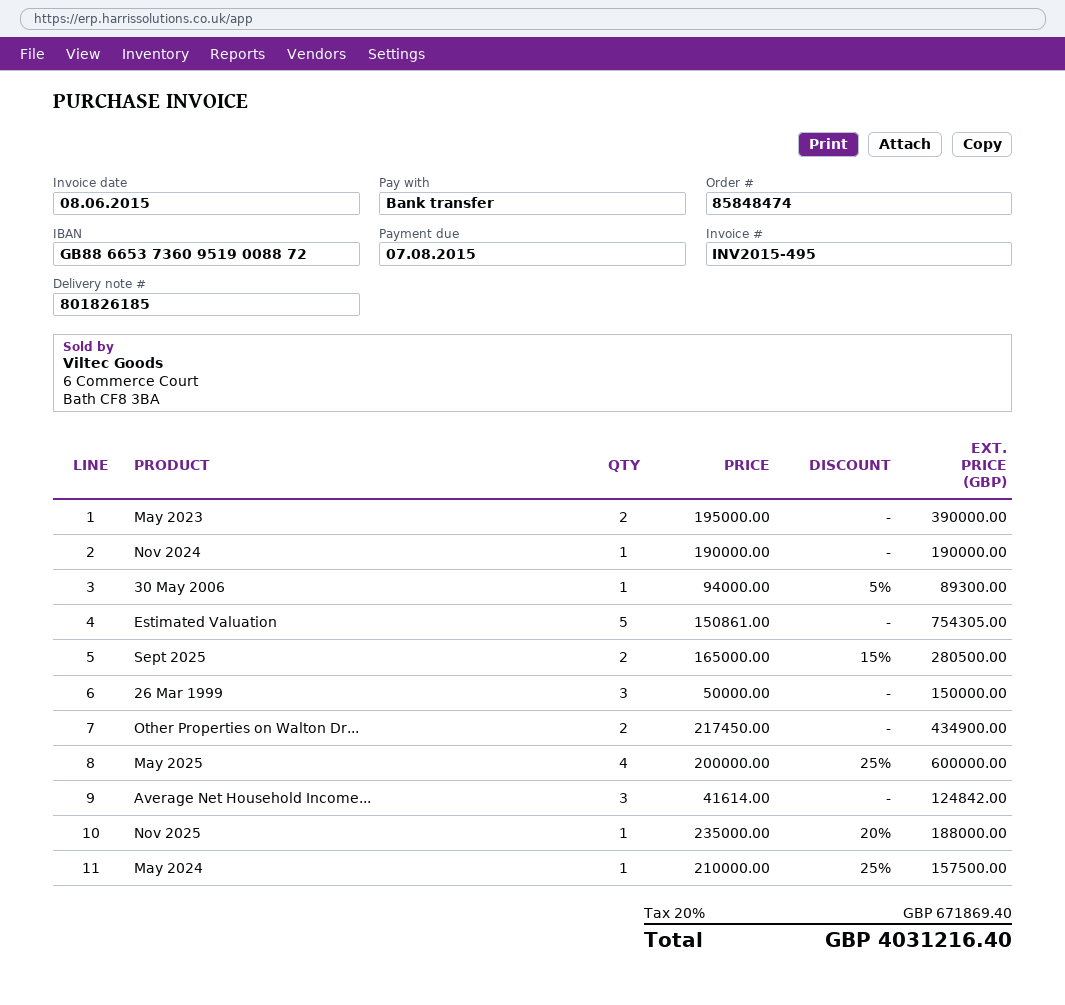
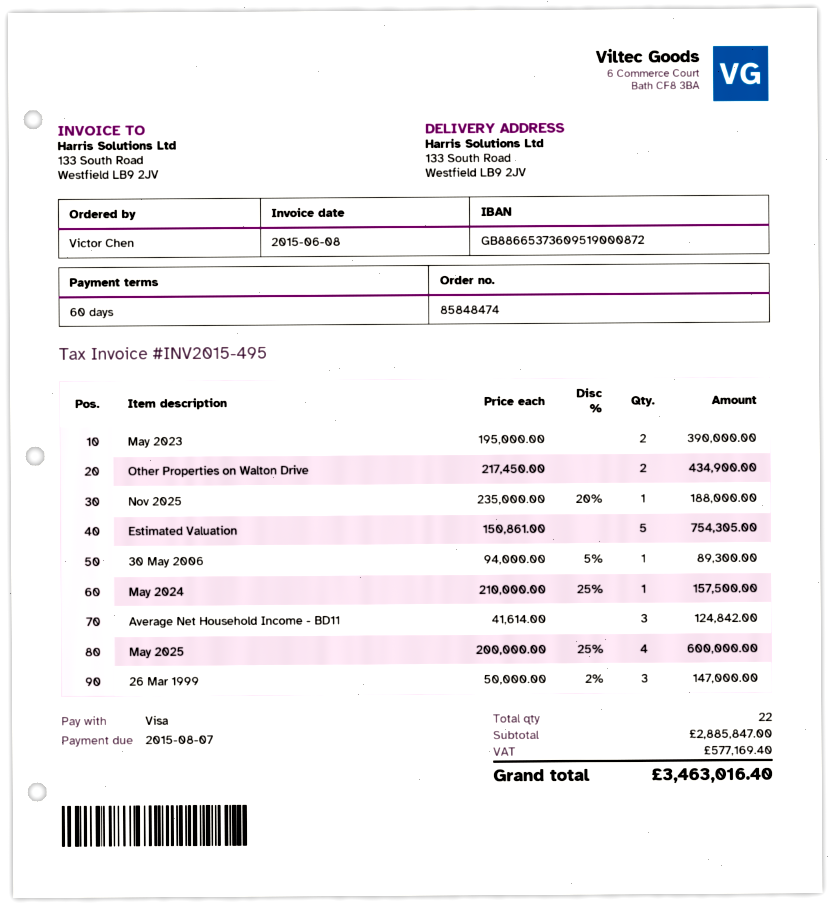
payment method: bank transfer -> Visa
bank account: GB88665373609519008872 -> GB88665373609519000872
Nov 2024: 1 x 190000.00 = 190000.00 -> none
Sept 2025: 2 x 165000.00 - 15% = 280500.00 -> none
26 Mar 1999: 3 x 50000.00 = 150000.00 -> 3 x 50000.00 - 2% = 147000.00
tax: 671869.40 -> 577169.40
total: 4031216.40 -> 3463016.40

